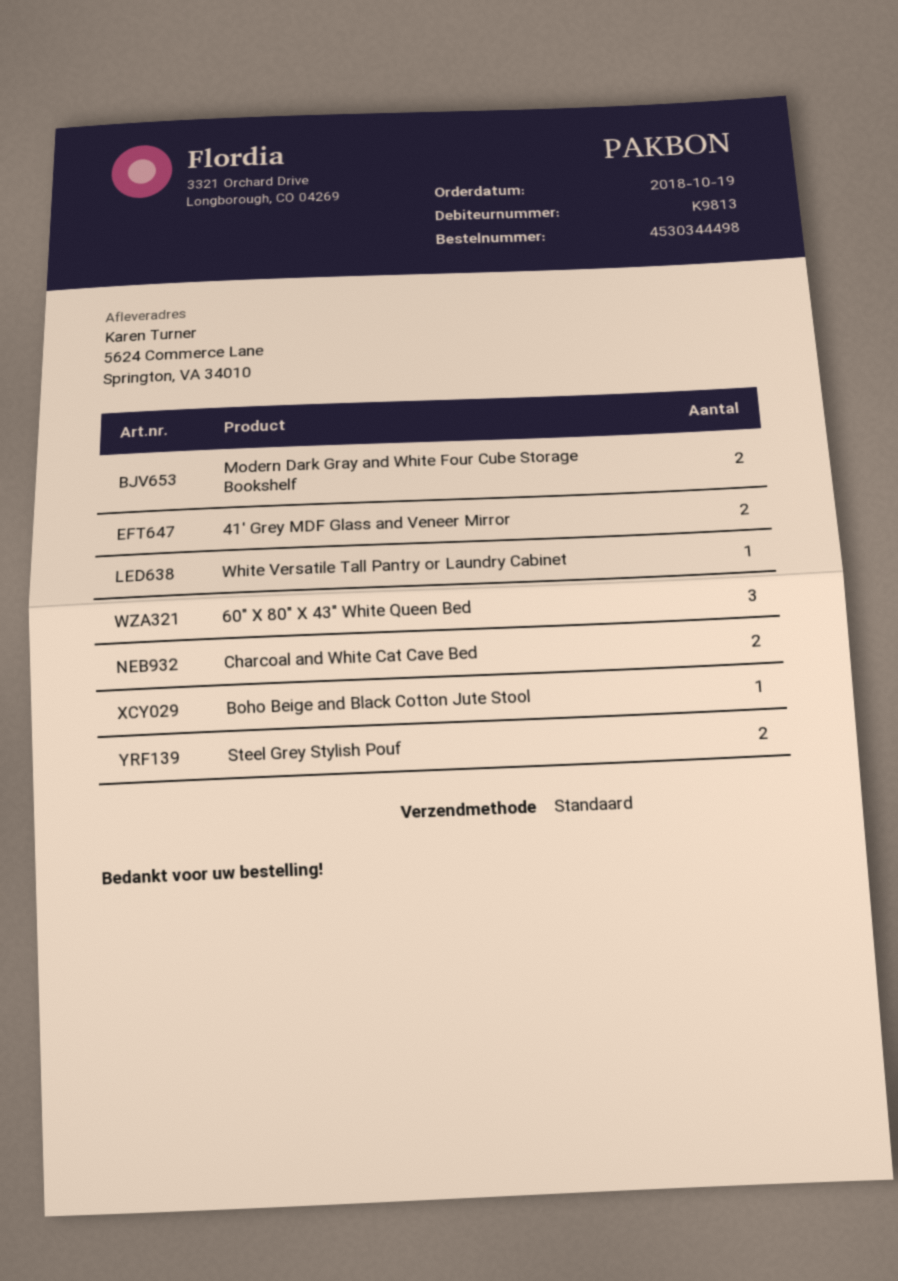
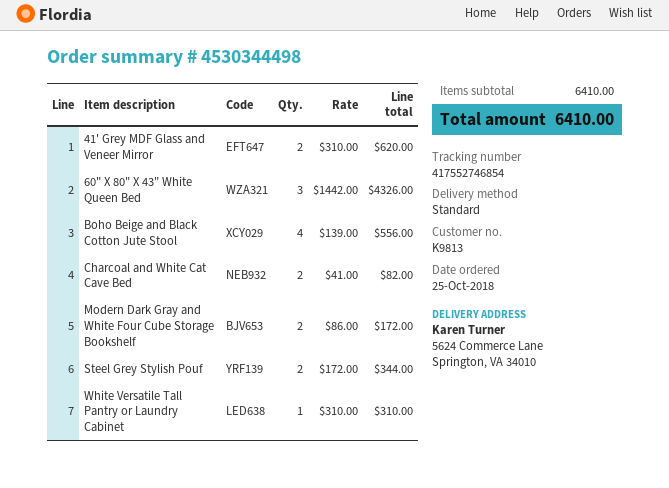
order date: 2018-10-19 -> 2018-10-25
Boho Beige and Black Cotton Jute Stool: 1 -> 4

